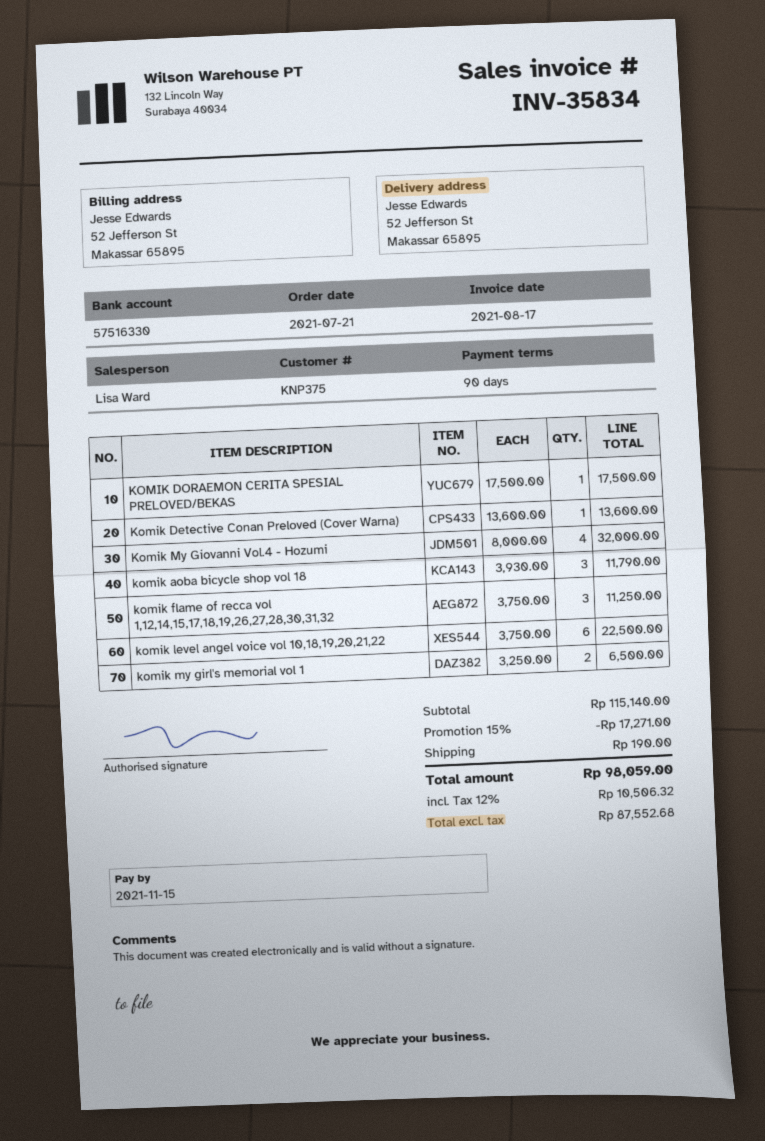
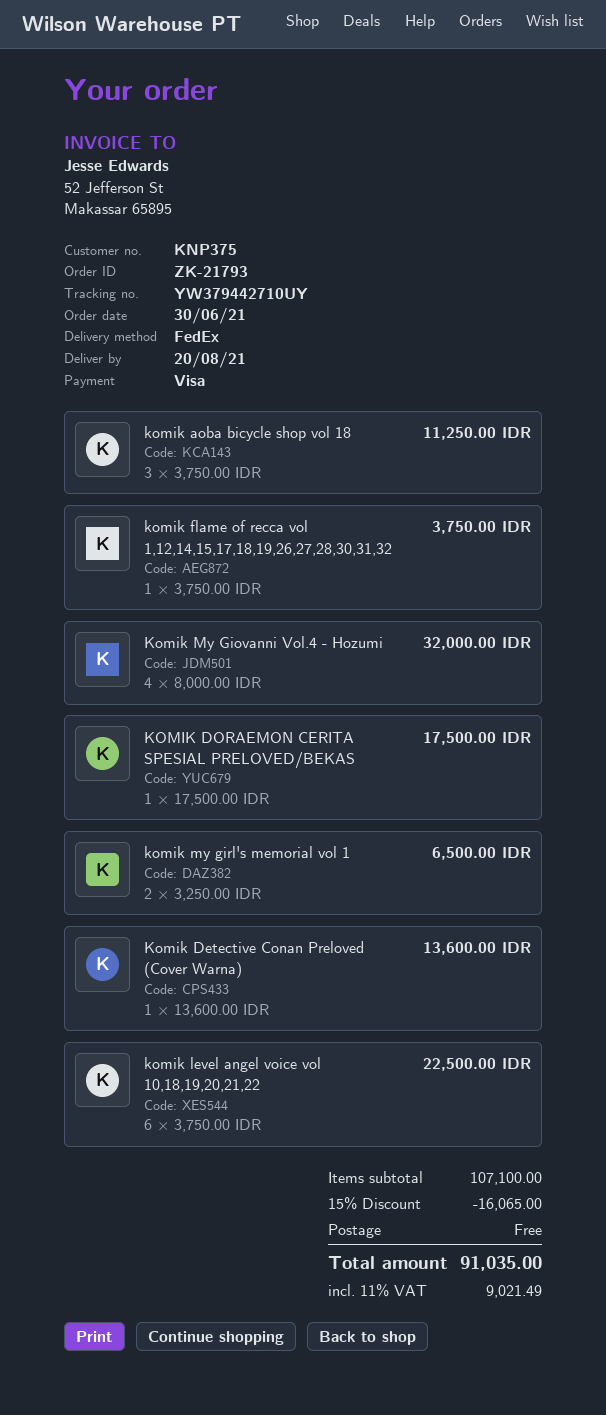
order date: 2021-07-21 -> 2021-06-30
komik aoba bicycle shop vol 18: 3 x 3930.00 = 11790.00 -> 3 x 3750.00 = 11250.00
komik flame of recca vol 1,12,14,15,17,18,19,26,27,28,30,31,32: 3 x 3750.00 = 11250.00 -> 1 x 3750.00 = 3750.00
subtotal: 115140.00 -> 107100.00
discount: 15% = 17271.00 -> 15% = 16065.00
shipping: 190.00 -> 0.00
tax: 12% = 10506.32 -> 11% = 9021.49
total: 98059.00 -> 91035.00

